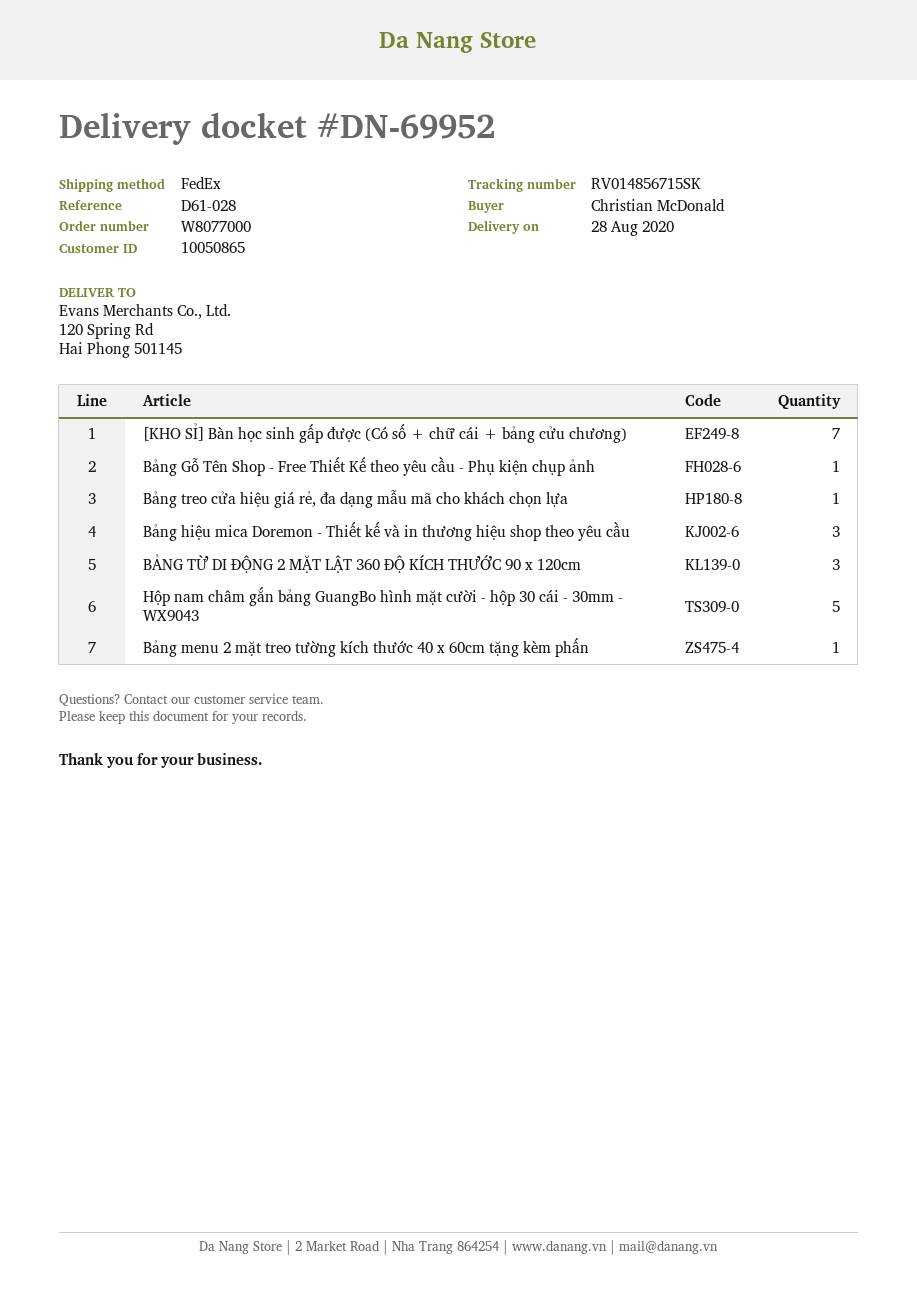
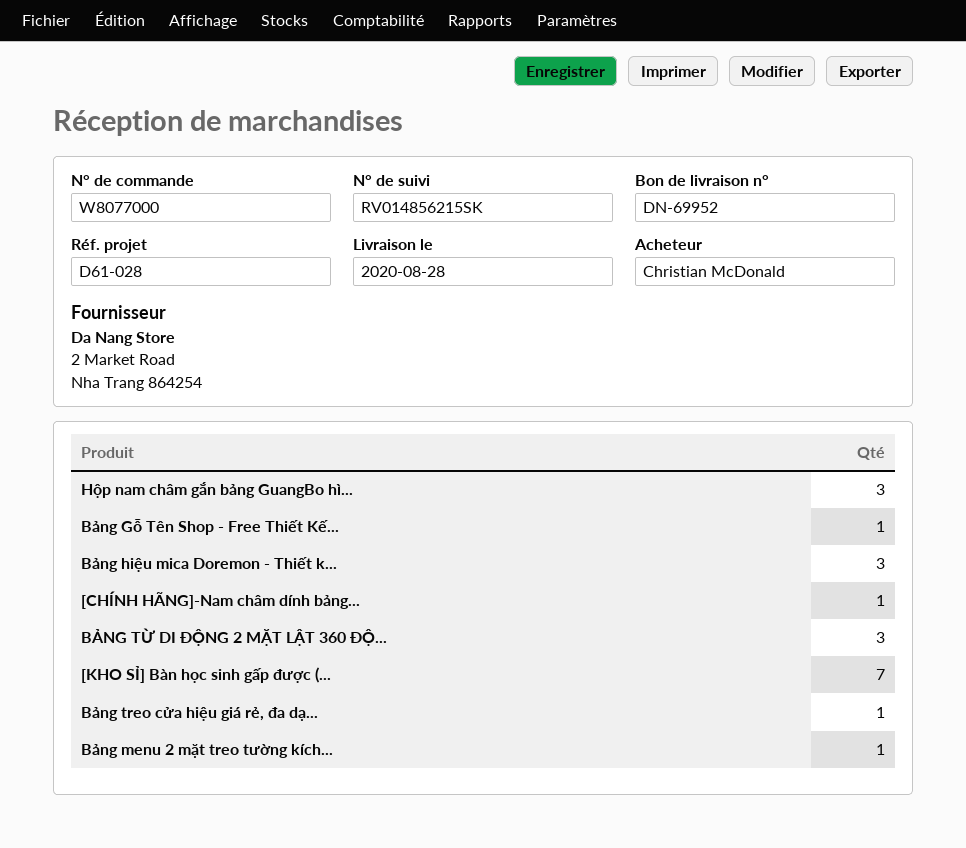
tracking number: RV014856715SK -> RV014856215SK
Hộp nam châm gắn bảng GuangBo hình mặt cười - hộp 30 cái - 30mm - WX9043: 5 -> 3
[CHÍNH HÃNG]-Nam châm dính bảng...: none -> 1

